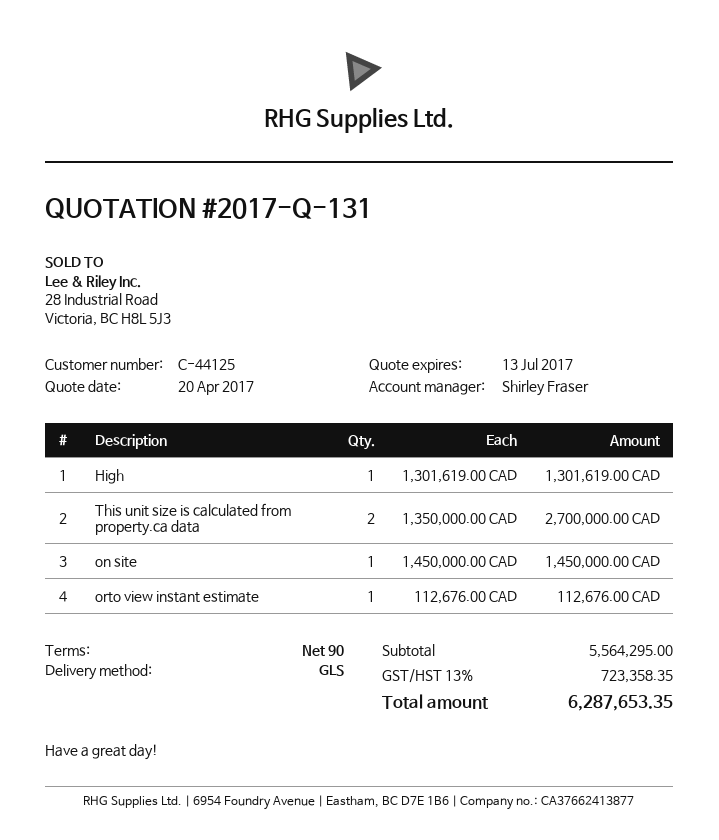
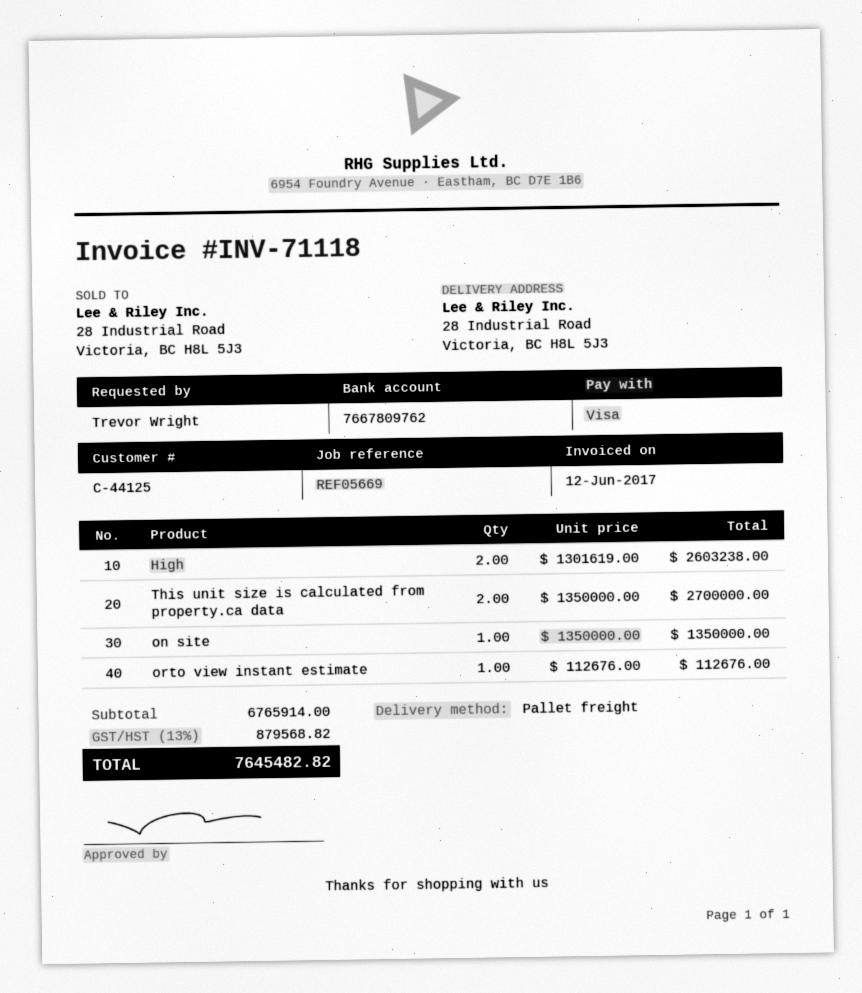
shipping method: GLS -> pallet freight
High: 1 x 1301619.00 = 1301619.00 -> 2 x 1301619.00 = 2603238.00
on site: 1 x 1450000.00 = 1450000.00 -> 1 x 1350000.00 = 1350000.00
subtotal: 5564295.00 -> 6765914.00
tax: 13% = 723358.35 -> 13% = 879568.82
total: 6287653.35 -> 7645482.82

